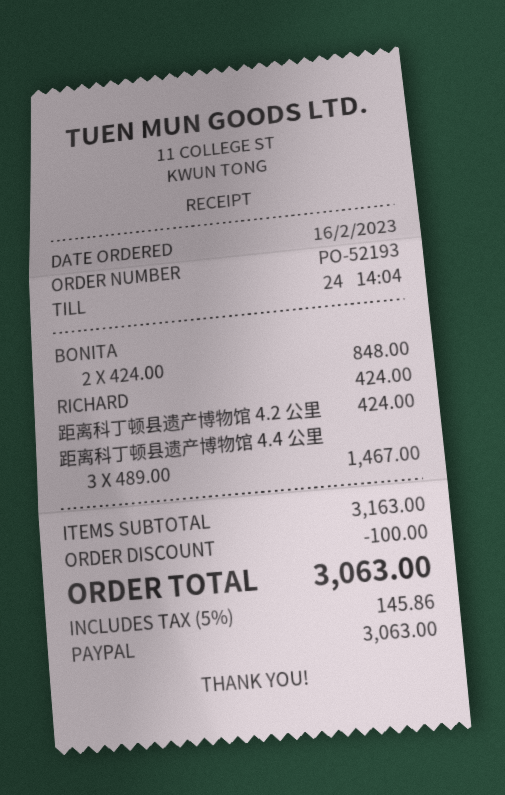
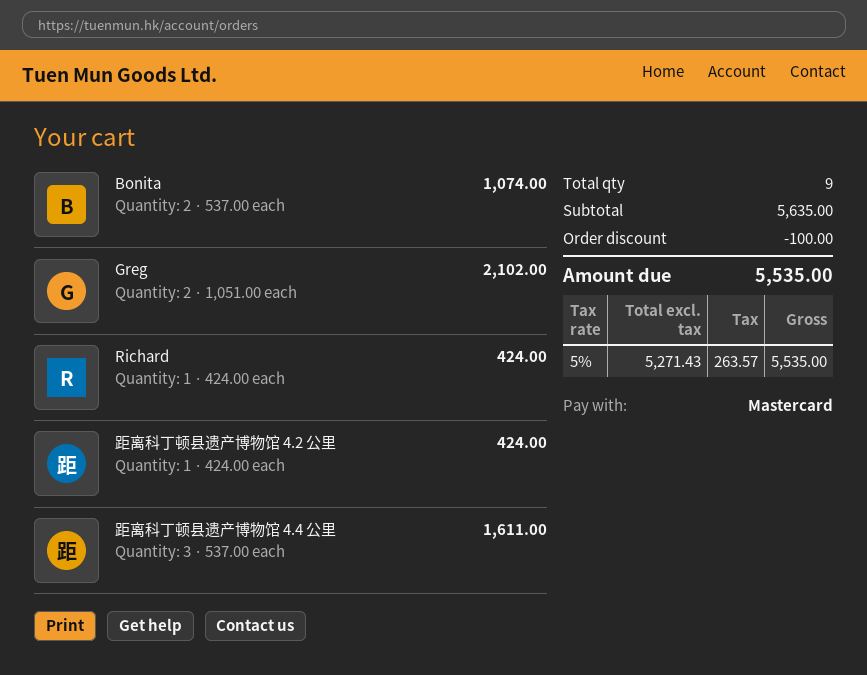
payment method: PayPal -> Mastercard
BONITA: 2 x 424.00 = 848.00 -> 2 x 537.00 = 1074.00
距离科丁顿县遗产博物馆 4.4 公里: 3 x 489.00 = 1467.00 -> 3 x 537.00 = 1611.00
Greg: none -> 2 x 1051.00 = 2102.00
subtotal: 3163.00 -> 5635.00
tax: 5% = 145.86 -> 5% = 263.57
total: 3063.00 -> 5535.00

